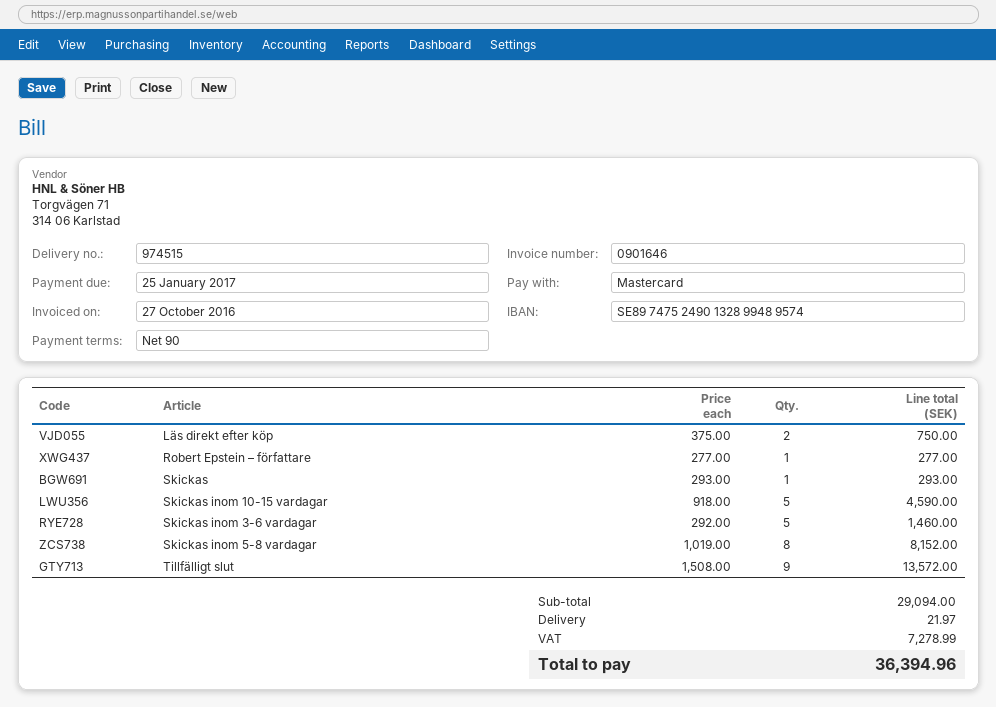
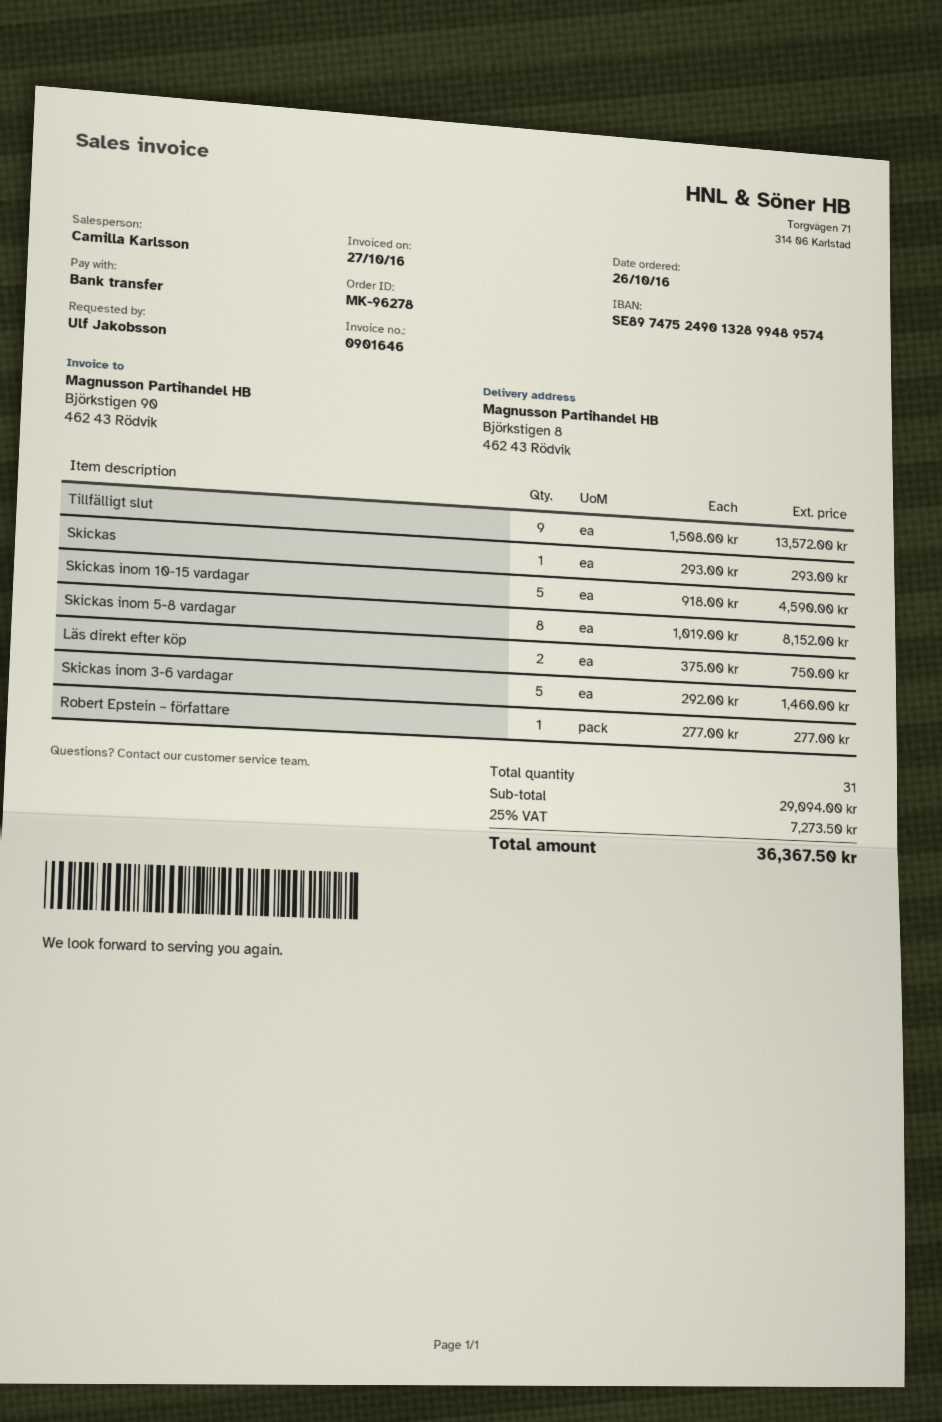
payment method: Mastercard -> bank transfer
shipping: 21.97 -> none
tax: 7278.99 -> 7273.50
total: 36394.96 -> 36367.50

